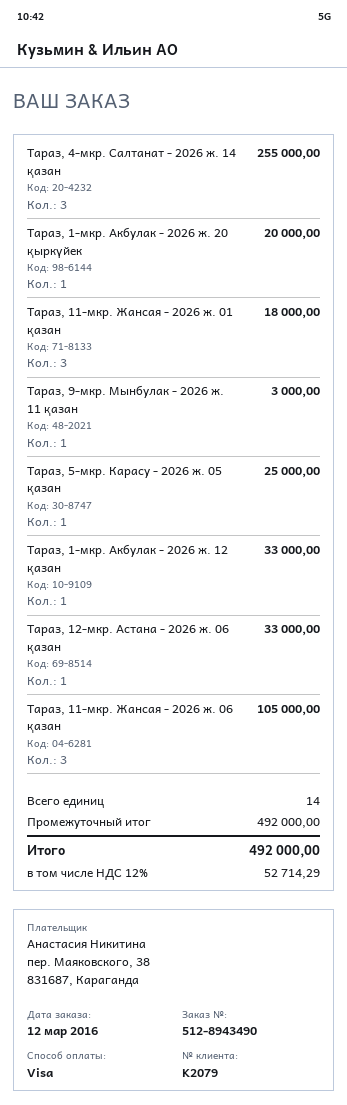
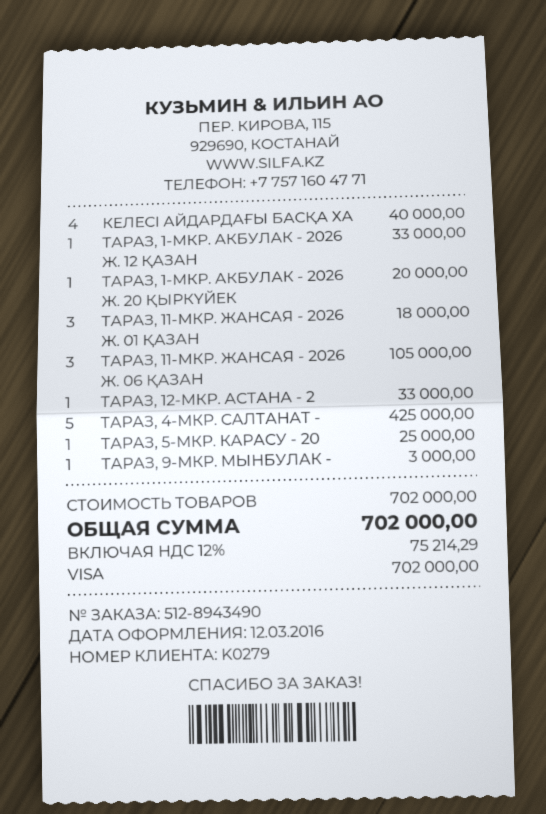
customer number: K2079 -> K0279
Тараз, 4-мкр. Салтанат - 2026 ж. 14 қазан: 3 for 255000.00 -> 5 for 425000.00
КЕЛЕСІ АЙДАРДАҒЫ БАСҚА ХА: none -> 4 for 40000.00
subtotal: 492000.00 -> 702000.00
tax: 12% = 52714.29 -> 12% = 75214.29
total: 492000.00 -> 702000.00

